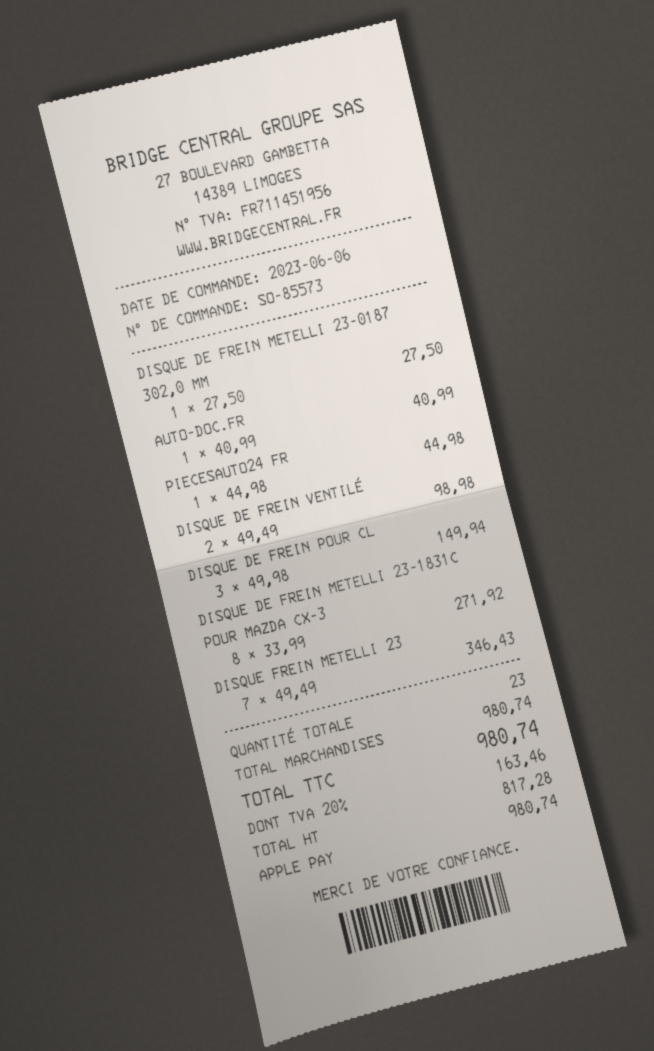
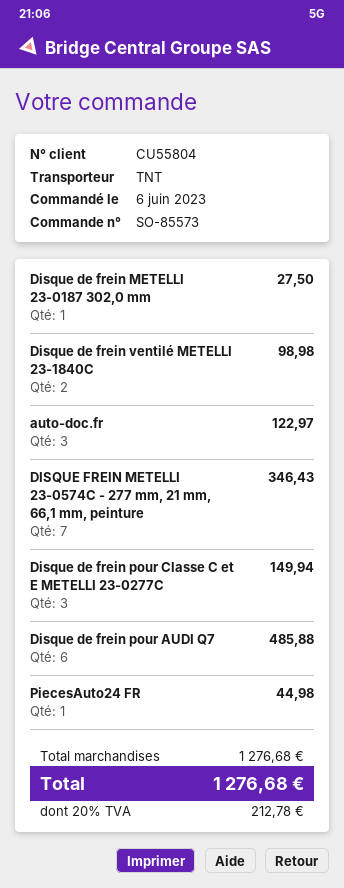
AUTO-DOC.FR: 1 for 40.99 -> 3 for 122.97
DISQUE DE FREIN METELLI 23-1831C POUR MAZDA CX-3: 8 for 271.92 -> none
Disque de frein pour AUDI Q7: none -> 6 for 485.88
subtotal: 980.74 -> 1276.68
tax: 20% = 163.46 -> 20% = 212.78
total: 980.74 -> 1276.68

